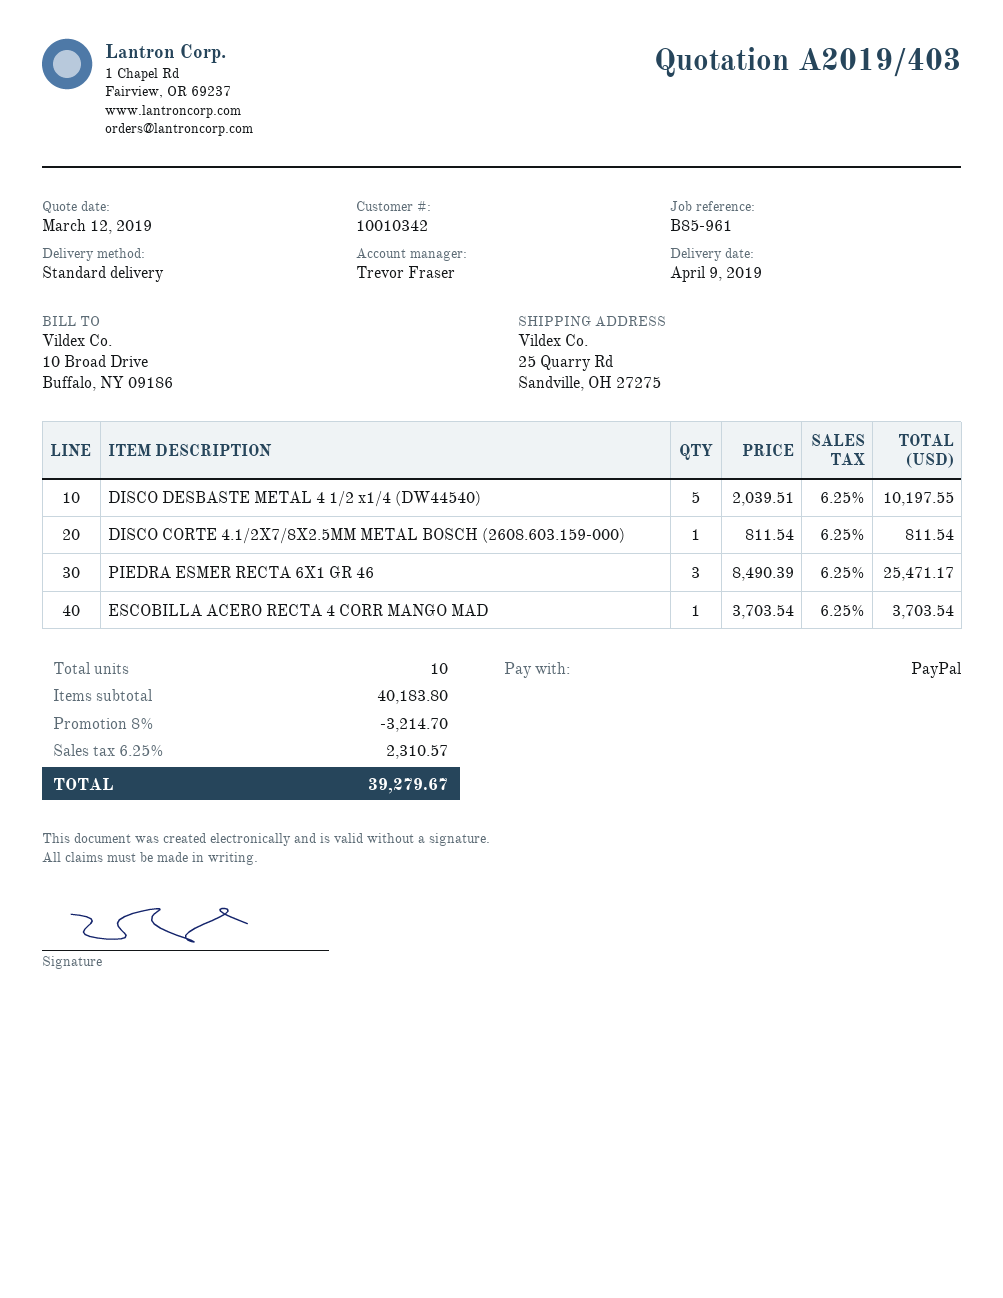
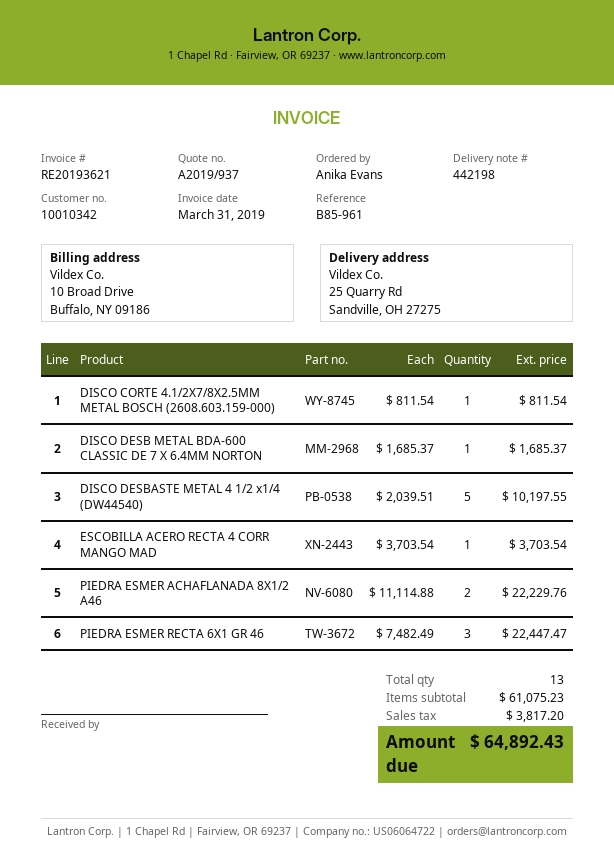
quote number: A2019/403 -> A2019/937
PIEDRA ESMER RECTA 6X1 GR 46: 3 x 8490.39 = 25471.17 -> 3 x 7482.49 = 22447.47
DISCO DESB METAL BDA-600 CLASSIC DE 7 X 6.4MM NORTON: none -> 1 x 1685.37 = 1685.37
PIEDRA ESMER ACHAFLANADA 8X1/2 A46: none -> 2 x 11114.88 = 22229.76
total quantity: 10 -> 13
subtotal: 40183.80 -> 61075.23
discount: 8% = 3214.70 -> none
tax: 2310.57 -> 3817.20
total: 39279.67 -> 64892.43

